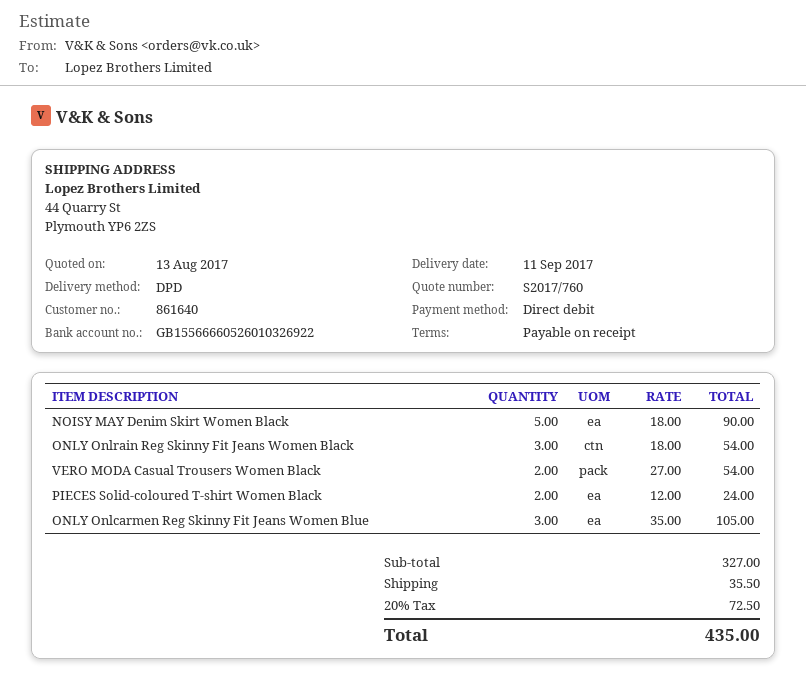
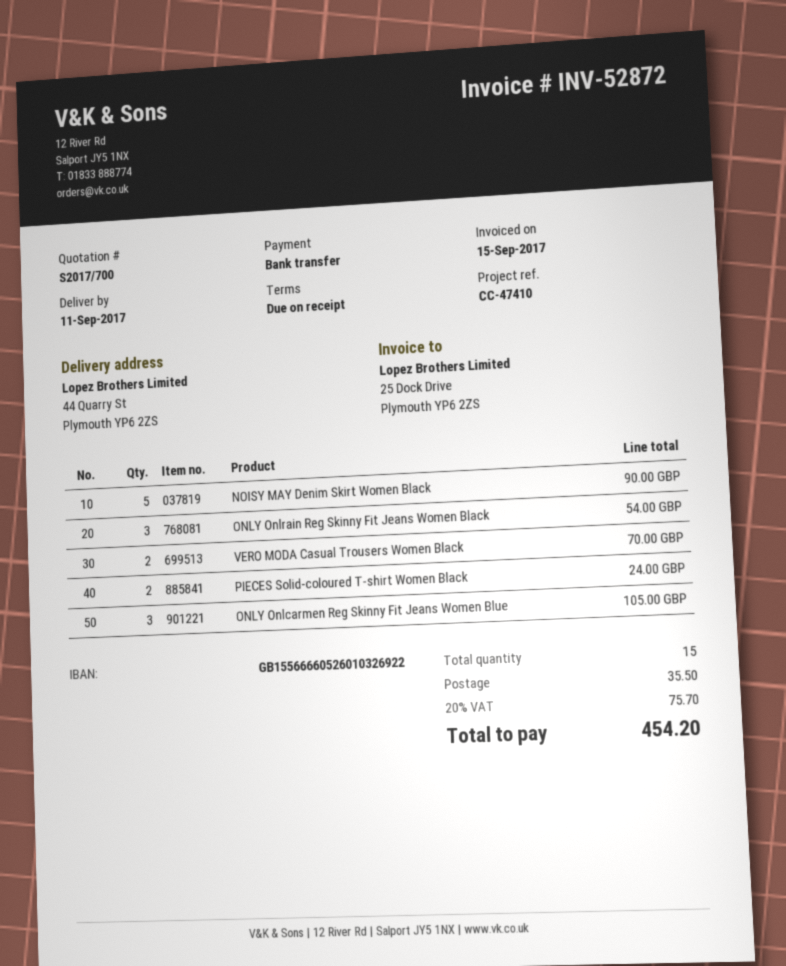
quote number: S2017/760 -> S2017/700
payment method: direct debit -> bank transfer
VERO MODA Casual Trousers Women Black: 2 for 54.00 -> 2 for 70.00
tax: 20% = 72.50 -> 20% = 75.70
total: 435.00 -> 454.20

